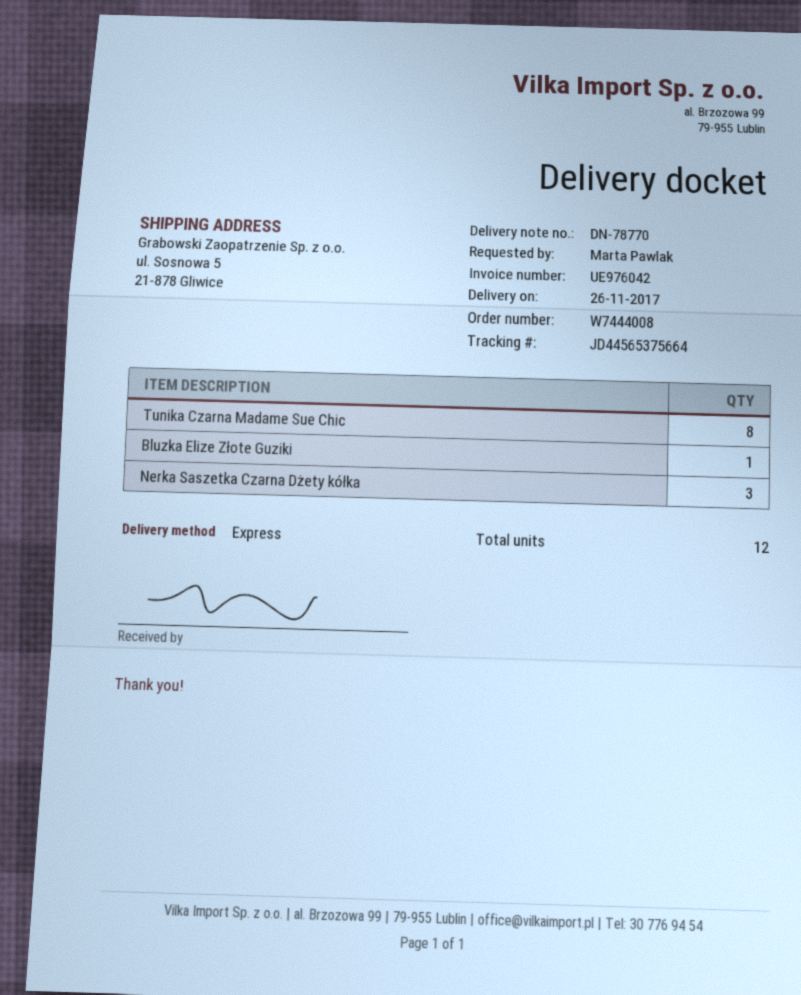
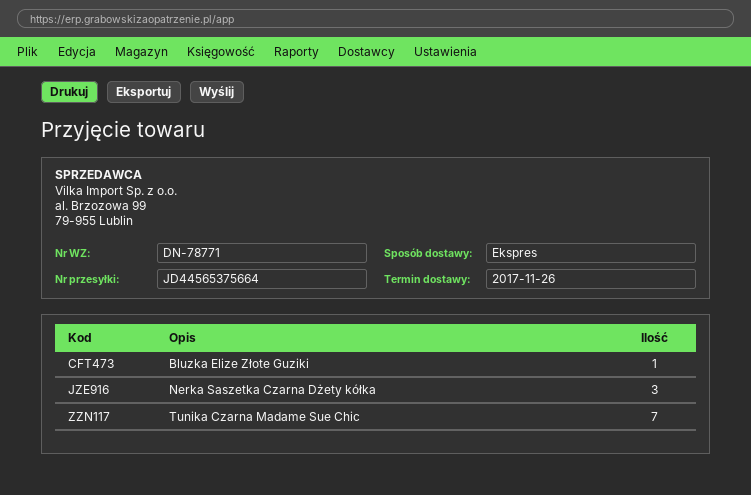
delivery note number: DN-78770 -> DN-78771
Tunika Czarna Madame Sue Chic: 8 -> 7

